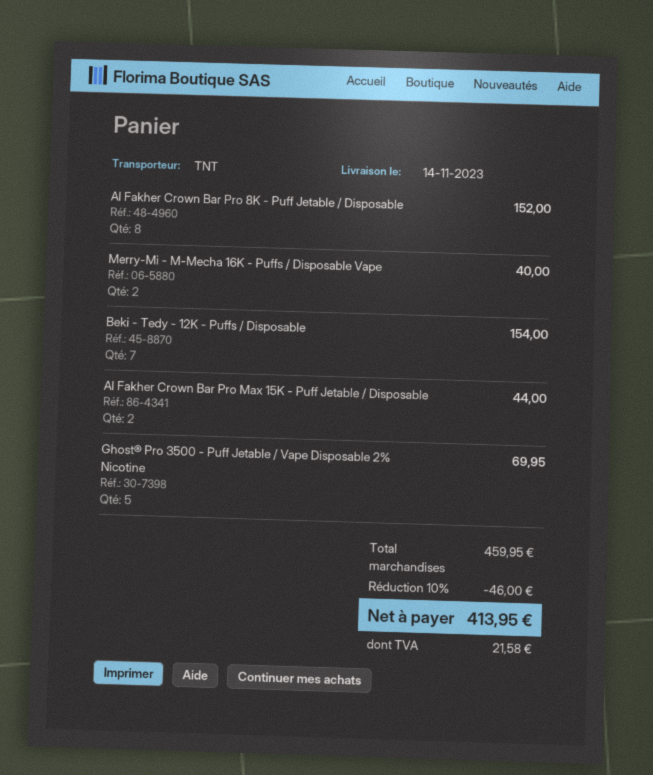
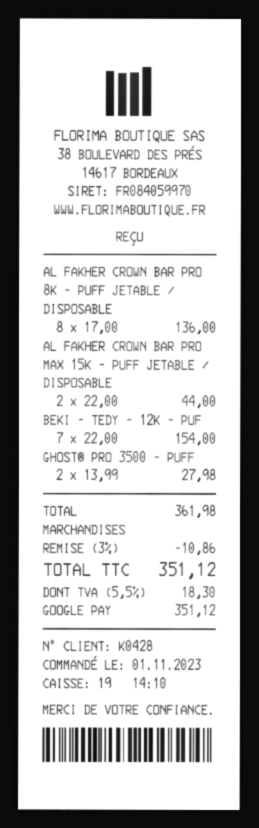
Al Fakher Crown Bar Pro 8K - Puff Jetable / Disposable: 8 for 152.00 -> 8 for 136.00
Merry-Mi - M-Mecha 16K - Puffs / Disposable Vape: 2 for 40.00 -> none
Ghost® Pro 3500 - Puff Jetable / Vape Disposable 2% Nicotine: 5 for 69.95 -> 2 for 27.98
subtotal: 459.95 -> 361.98
discount: 10% = 46.00 -> 3% = 10.86
tax: 21.58 -> 18.30
total: 413.95 -> 351.12

